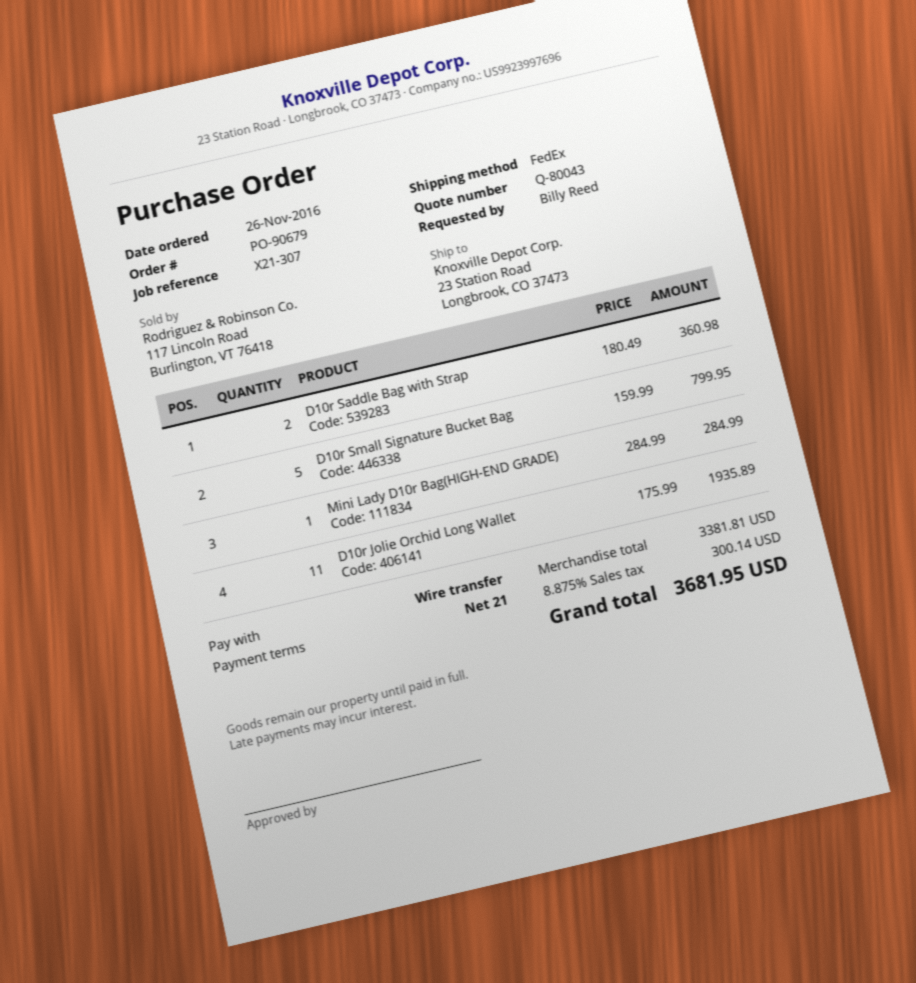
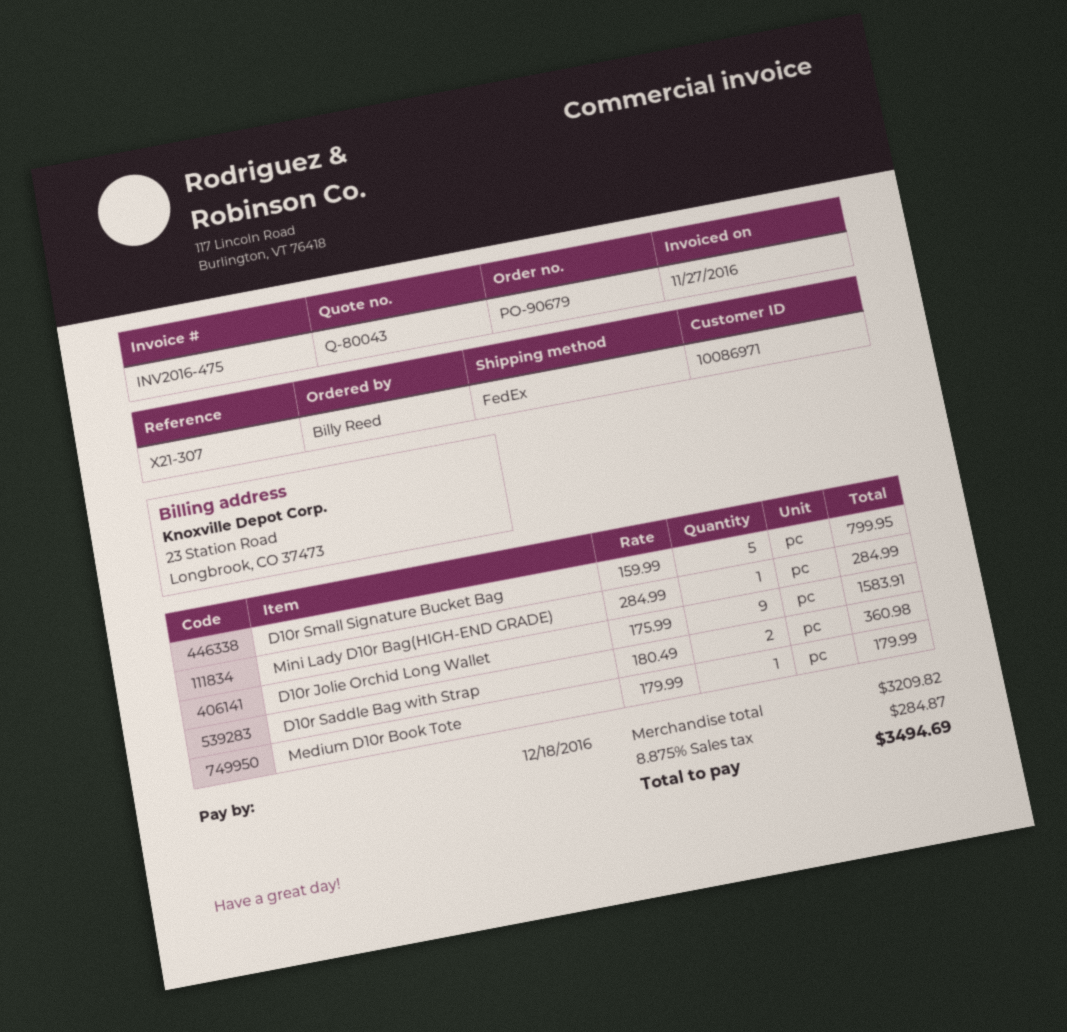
D10r Jolie Orchid Long Wallet: 11 x 175.99 = 1935.89 -> 9 x 175.99 = 1583.91
Medium D10r Book Tote: none -> 1 x 179.99 = 179.99
subtotal: 3381.81 -> 3209.82
tax: 8.875% = 300.14 -> 8.875% = 284.87
total: 3681.95 -> 3494.69

